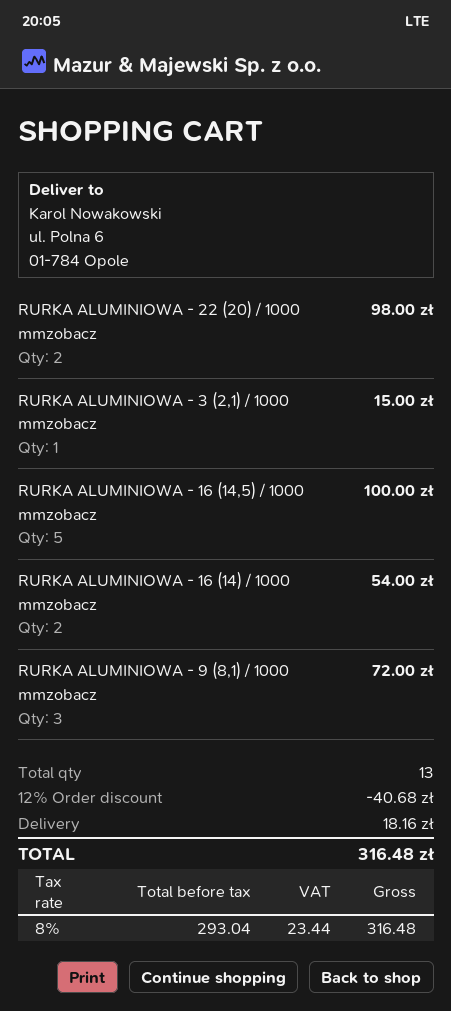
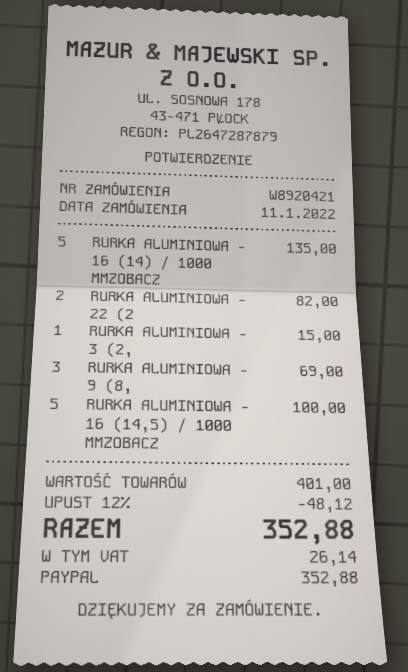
RURKA ALUMINIOWA - 22 (20) / 1000 mmzobacz: 2 for 98.00 -> 2 for 82.00
RURKA ALUMINIOWA - 16 (14) / 1000 mmzobacz: 2 for 54.00 -> 5 for 135.00
RURKA ALUMINIOWA - 9 (8,1) / 1000 mmzobacz: 3 for 72.00 -> 3 for 69.00
discount: 12% = 40.68 -> 12% = 48.12
shipping: 18.16 -> none
tax: 23.44 -> 26.14
total: 316.48 -> 352.88

